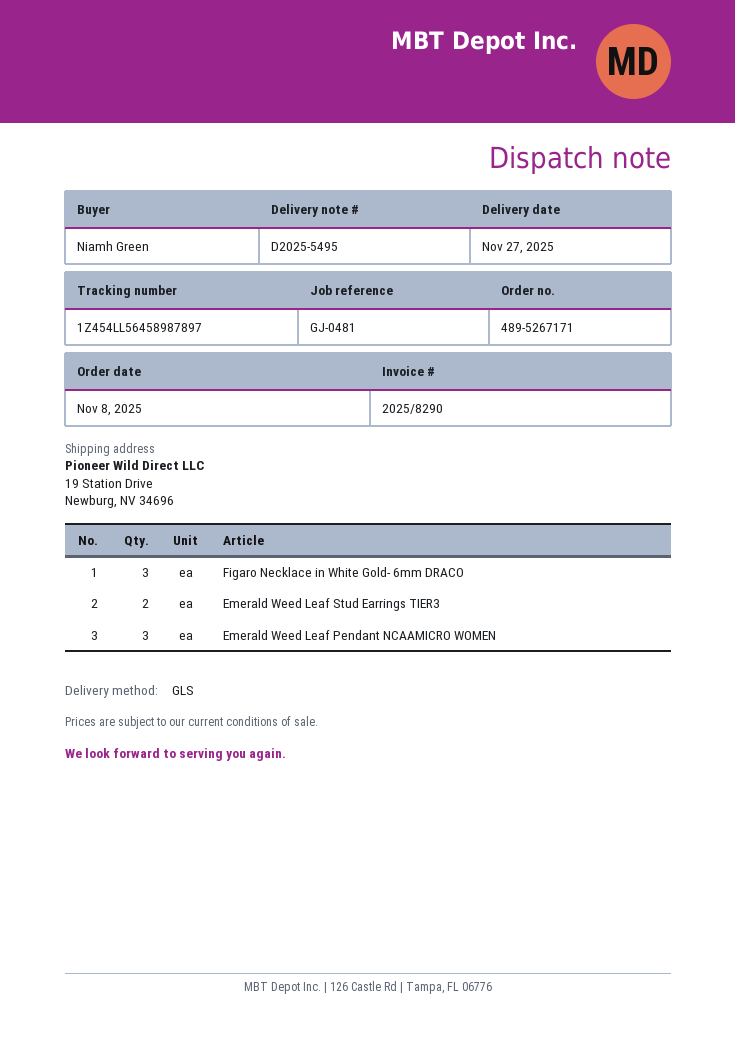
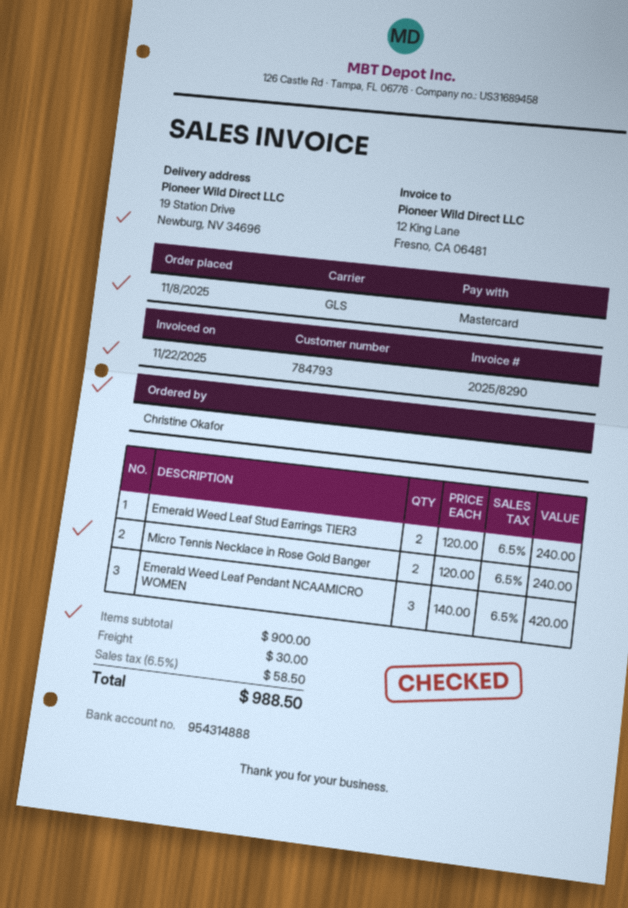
ordered by: Niamh Green -> Christine Okafor
Figaro Necklace in White Gold- 6mm DRACO: 3 -> none
Micro Tennis Necklace in Rose Gold Banger: none -> 2

